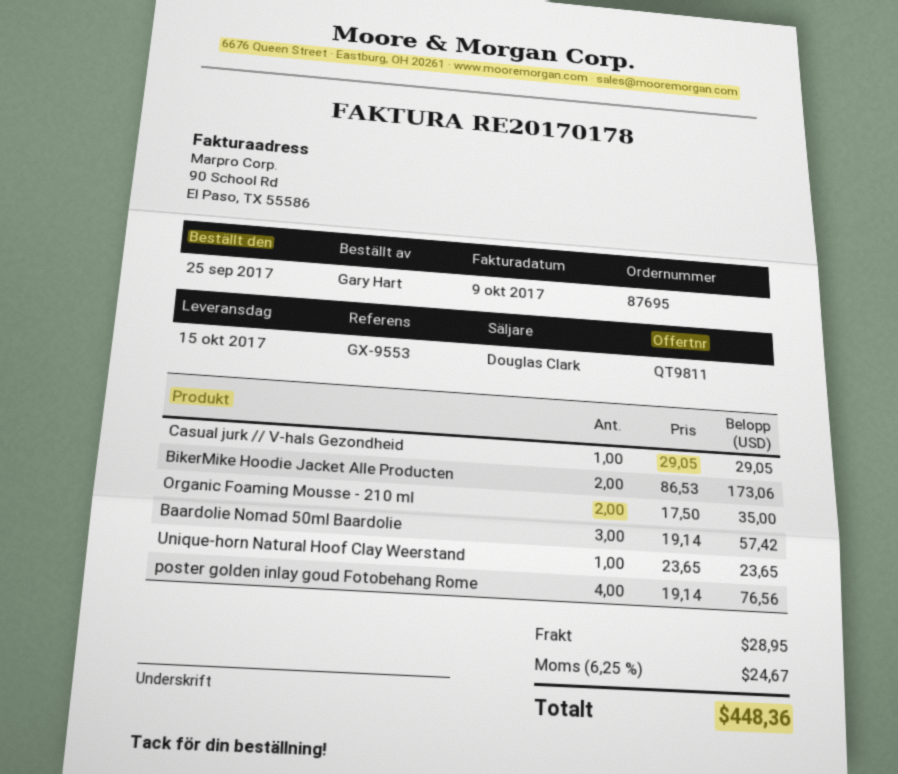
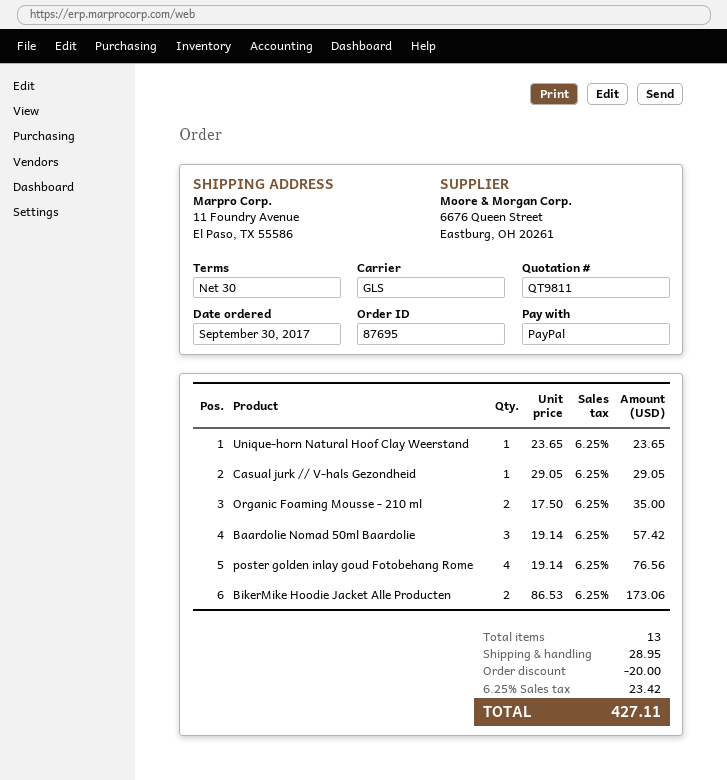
order date: 2017-09-25 -> 2017-09-30
discount: none -> 20.00
tax: 6.25% = 24.67 -> 6.25% = 23.42
total: 448.36 -> 427.11

